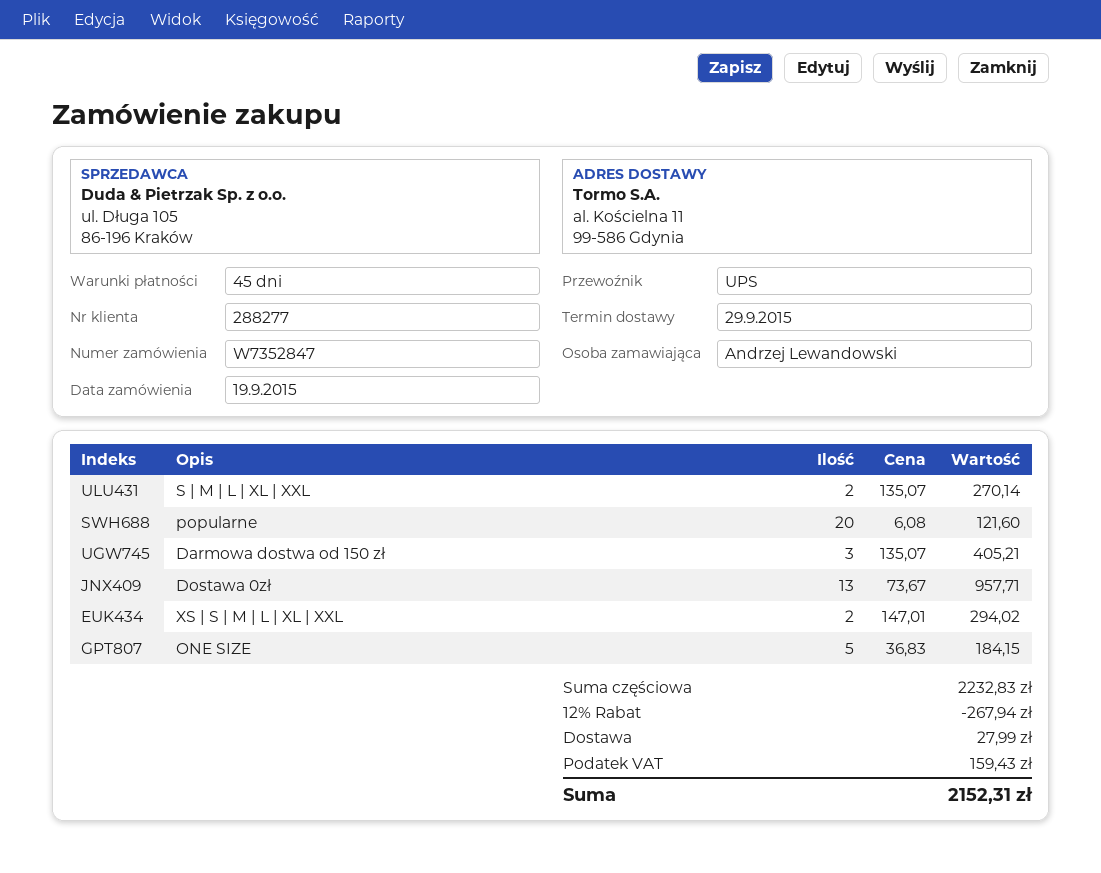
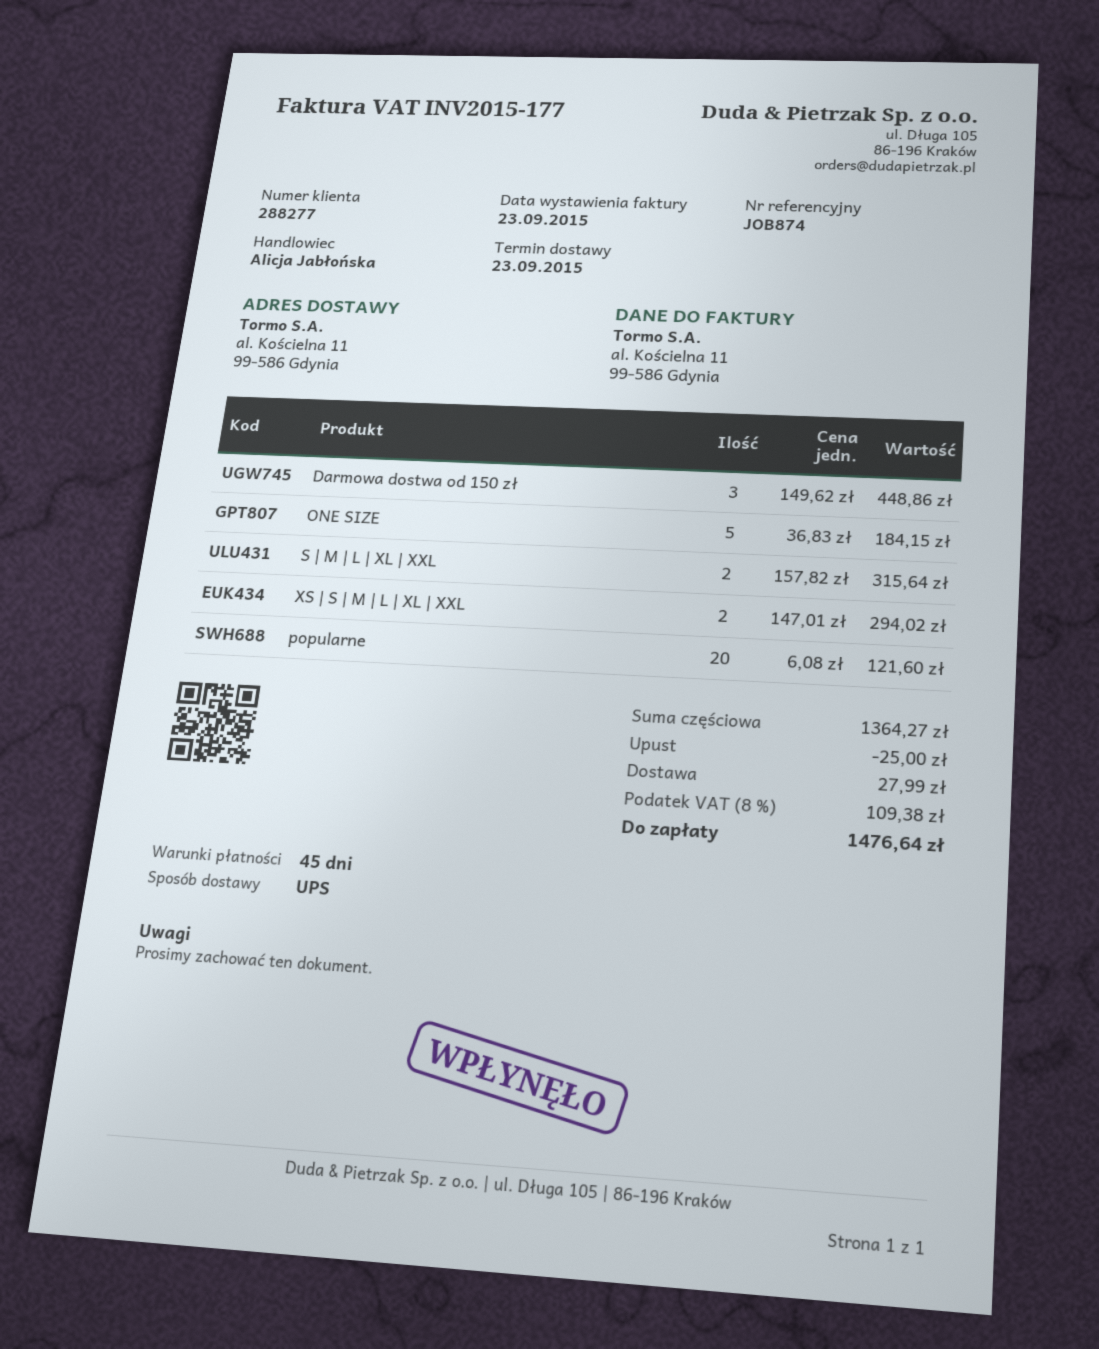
delivery date: 2015-09-29 -> 2015-09-23
S | M | L | XL | XXL: 2 x 135.07 = 270.14 -> 2 x 157.82 = 315.64
Darmowa dostwa od 150 zł: 3 x 135.07 = 405.21 -> 3 x 149.62 = 448.86
Dostawa 0zł: 13 x 73.67 = 957.71 -> none
subtotal: 2232.83 -> 1364.27
discount: 267.94 -> 25.00
tax: 159.43 -> 109.38
total: 2152.31 -> 1476.64

